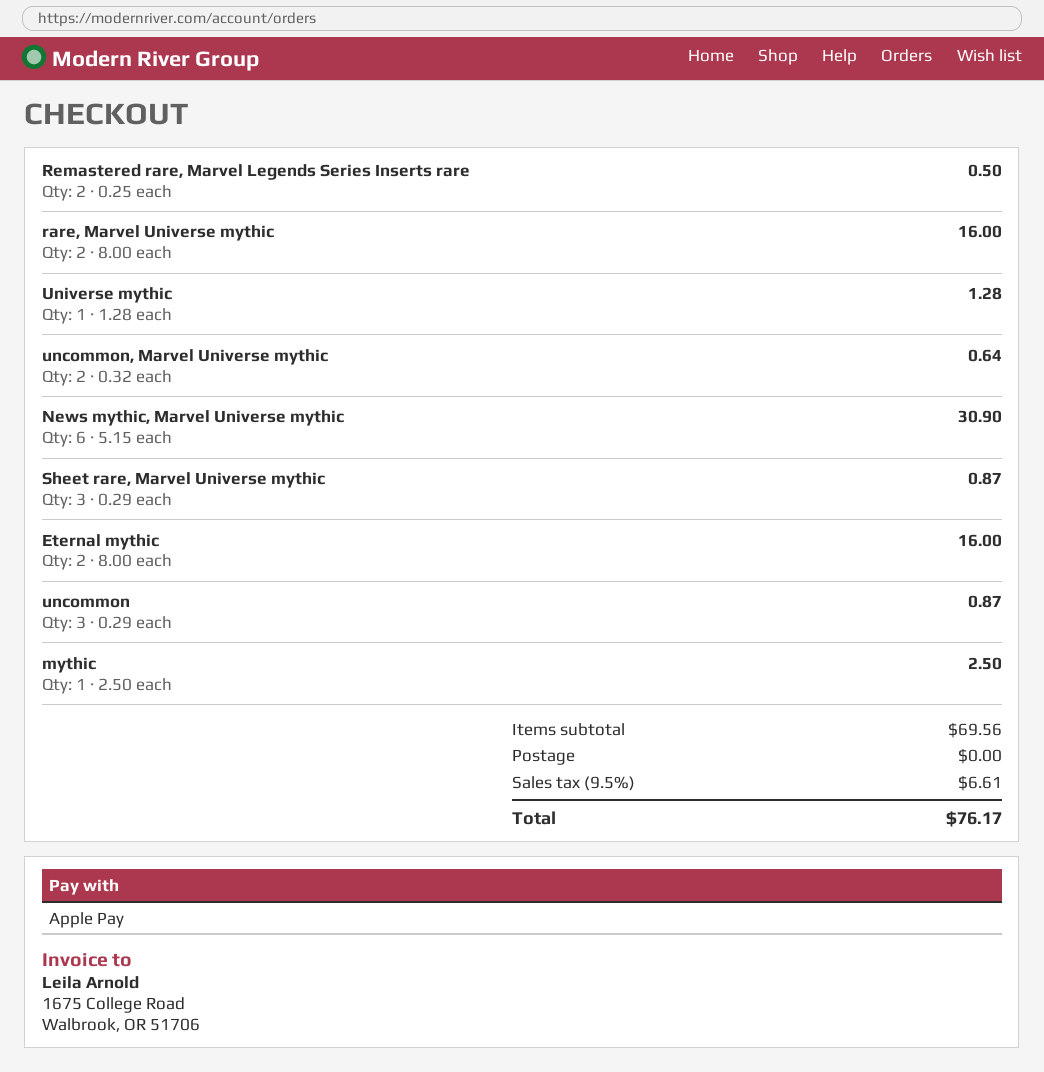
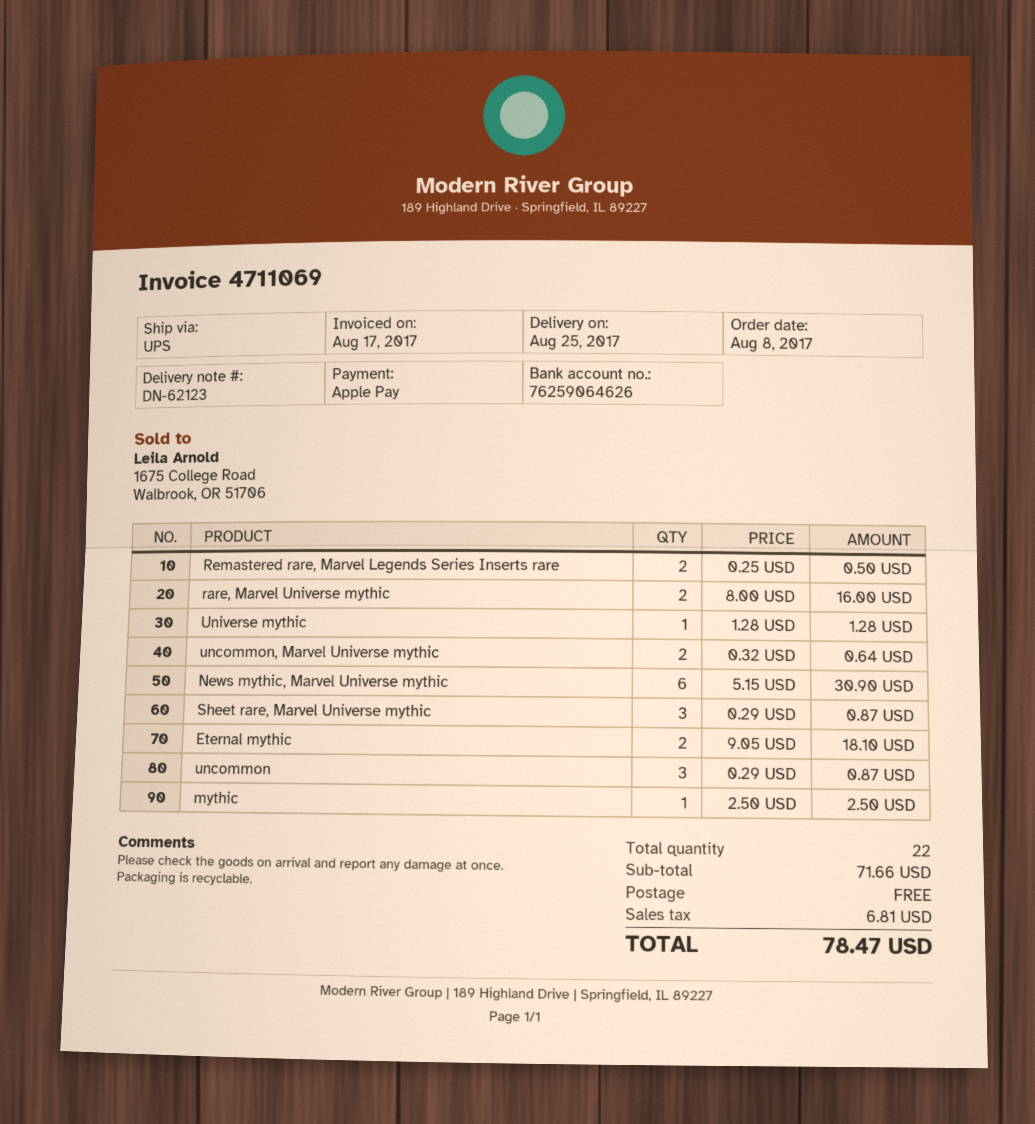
Eternal mythic: 2 x 8.00 = 16.00 -> 2 x 9.05 = 18.10
subtotal: 69.56 -> 71.66
tax: 6.61 -> 6.81
total: 76.17 -> 78.47

